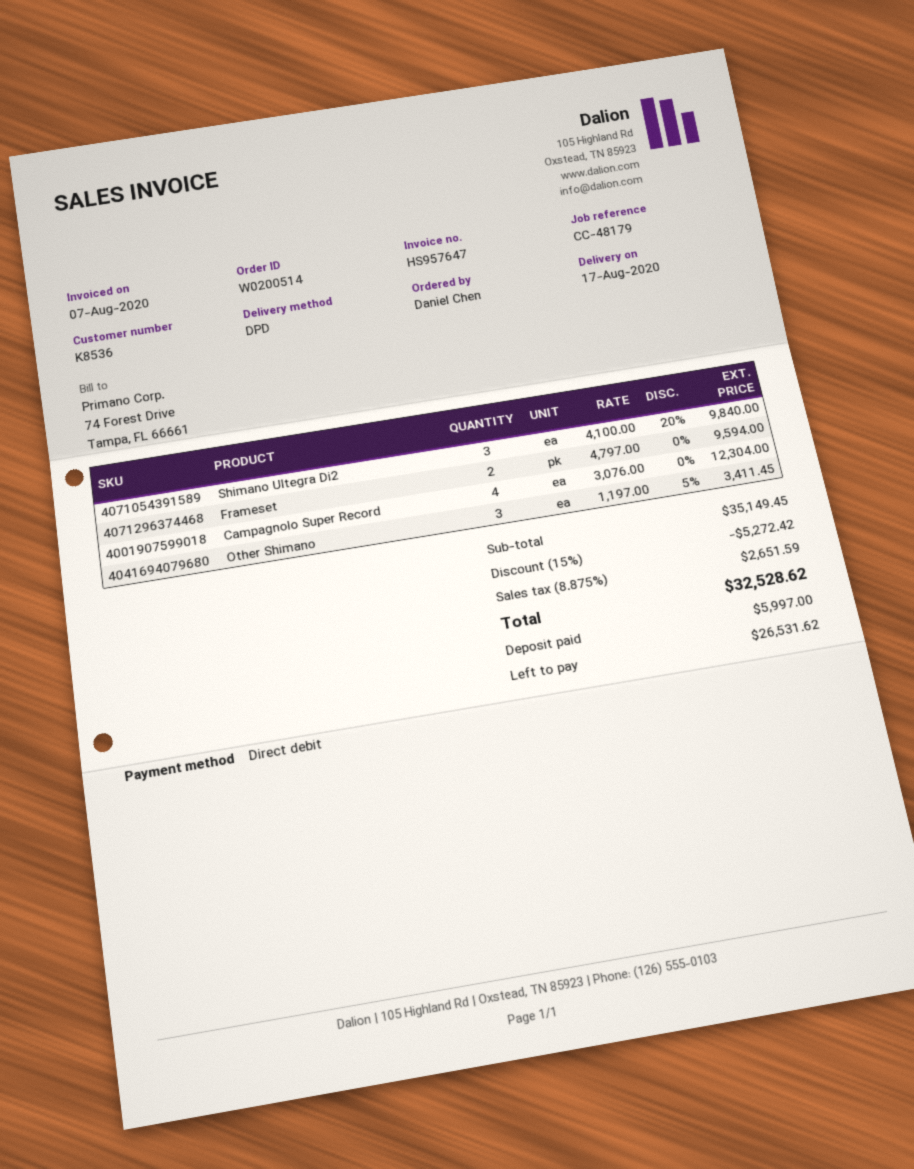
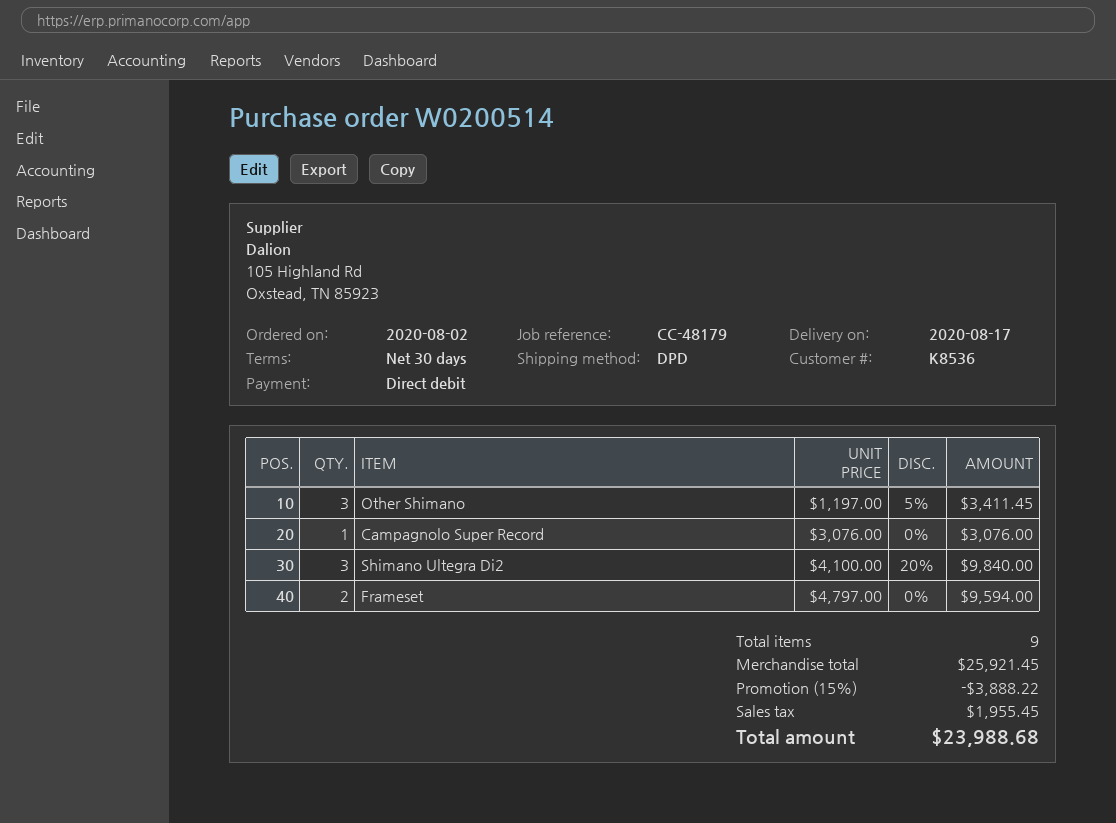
Campagnolo Super Record: 4 x 3076.00 = 12304.00 -> 1 x 3076.00 = 3076.00
subtotal: 35149.45 -> 25921.45
discount: 15% = 5272.42 -> 15% = 3888.22
tax: 2651.59 -> 1955.45
total: 32528.62 -> 23988.68

